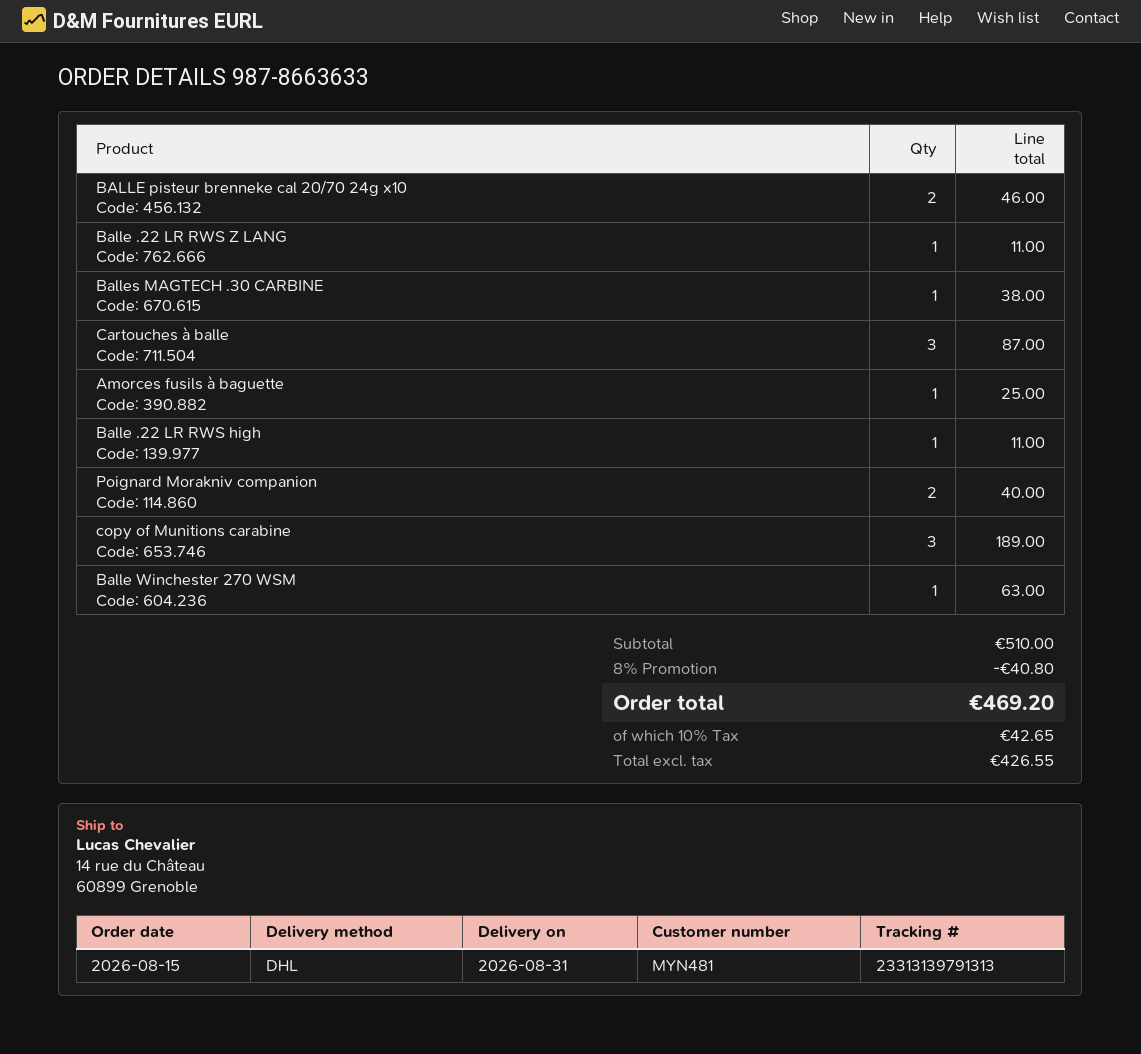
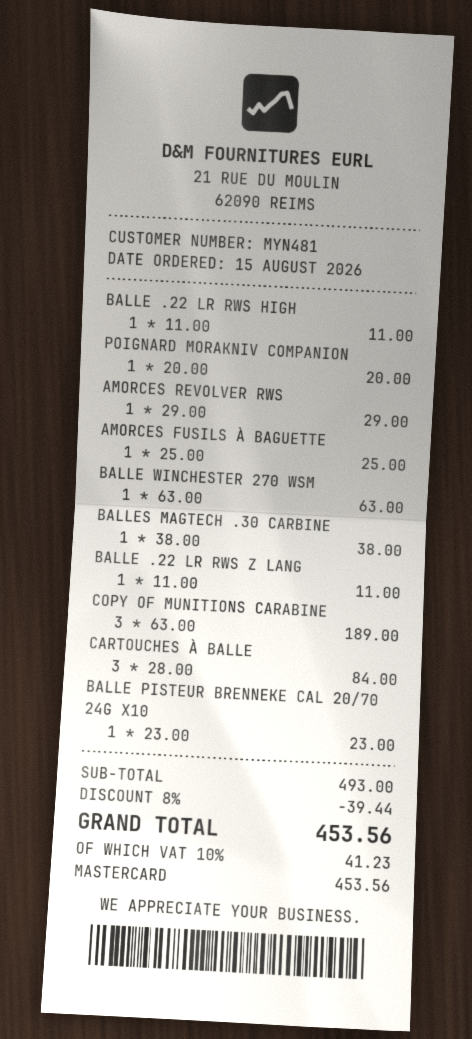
BALLE pisteur brenneke cal 20/70 24g x10: 2 for 46.00 -> 1 for 23.00
Cartouches à balle: 3 for 87.00 -> 3 for 84.00
Poignard Morakniv companion: 2 for 40.00 -> 1 for 20.00
AMORCES REVOLVER RWS: none -> 1 for 29.00
subtotal: 510.00 -> 493.00
discount: 8% = 40.80 -> 8% = 39.44
tax: 10% = 42.65 -> 10% = 41.23
total: 469.20 -> 453.56

